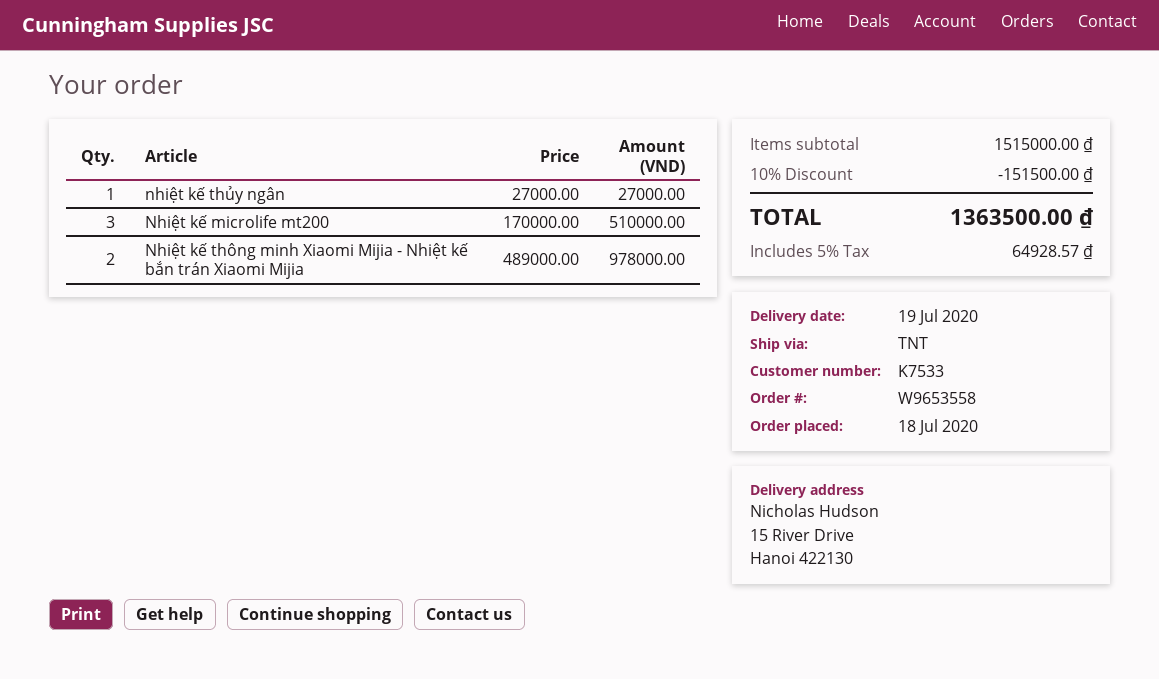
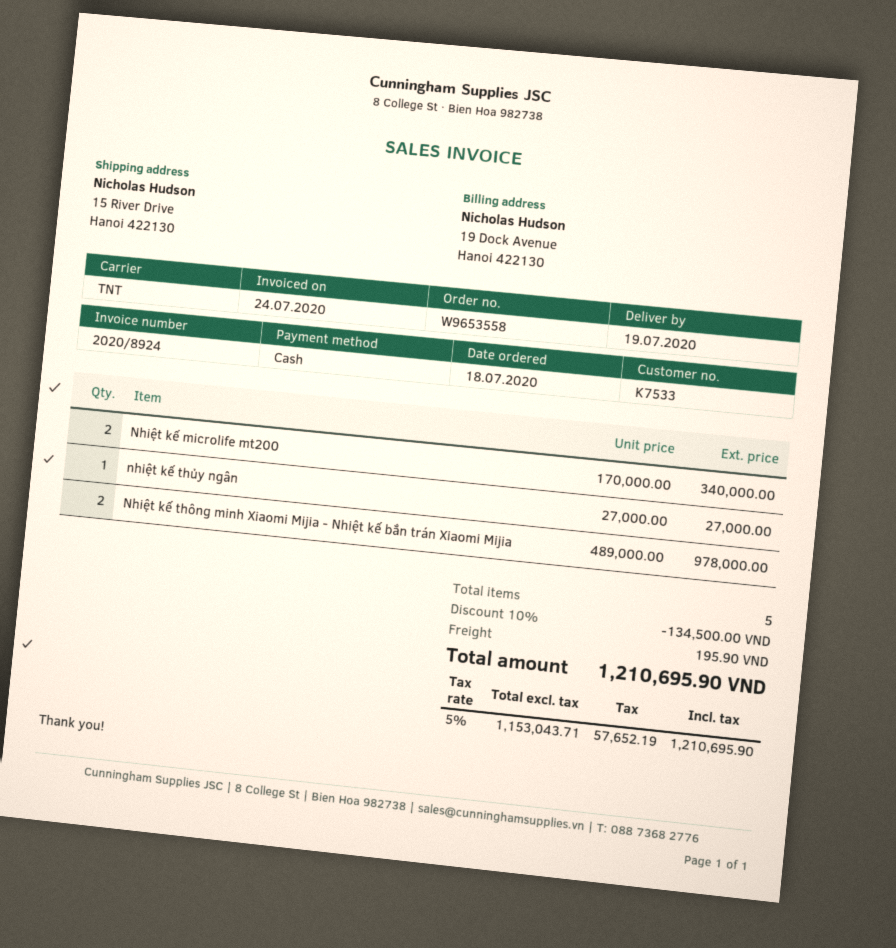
Nhiệt kế microlife mt200: 3 x 170000.00 = 510000.00 -> 2 x 170000.00 = 340000.00
discount: 10% = 151500.00 -> 10% = 134500.00
shipping: none -> 195.90
tax: 5% = 64928.57 -> 5% = 57652.19
total: 1363500.00 -> 1210695.90

